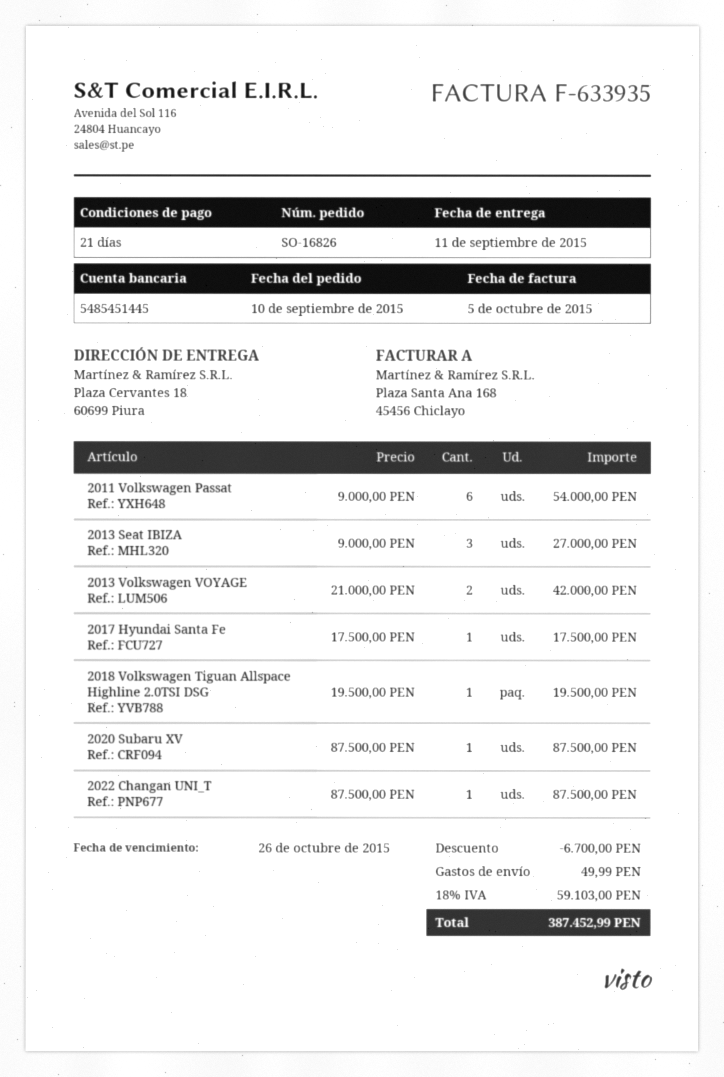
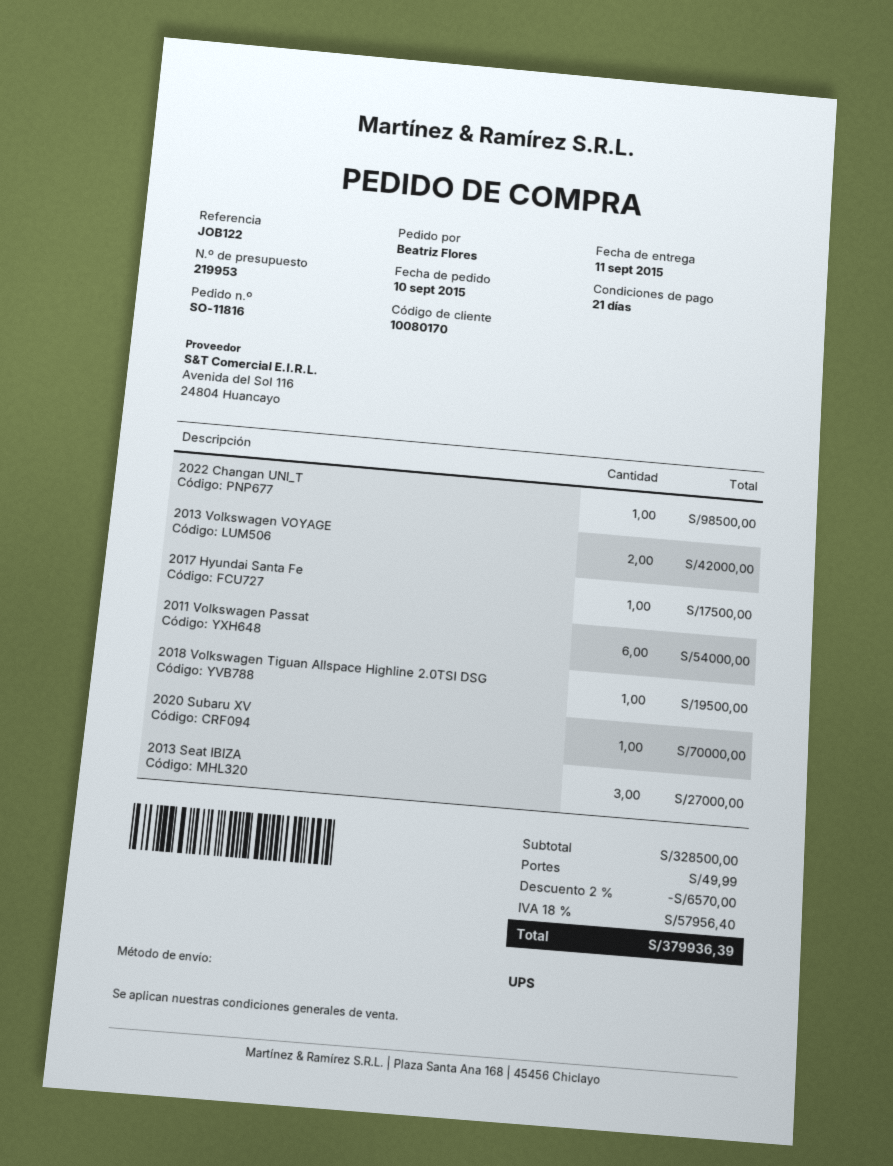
order number: SO-16826 -> SO-11816
2020 Subaru XV: 1 for 87500.00 -> 1 for 70000.00
2022 Changan UNI_T: 1 for 87500.00 -> 1 for 98500.00
discount: 6700.00 -> 6570.00
tax: 18% = 59103.00 -> 18% = 57956.40
total: 387452.99 -> 379936.39

